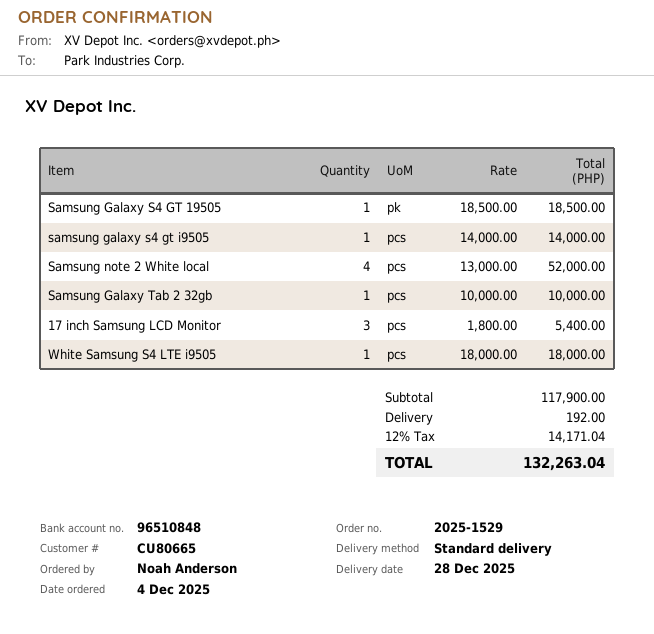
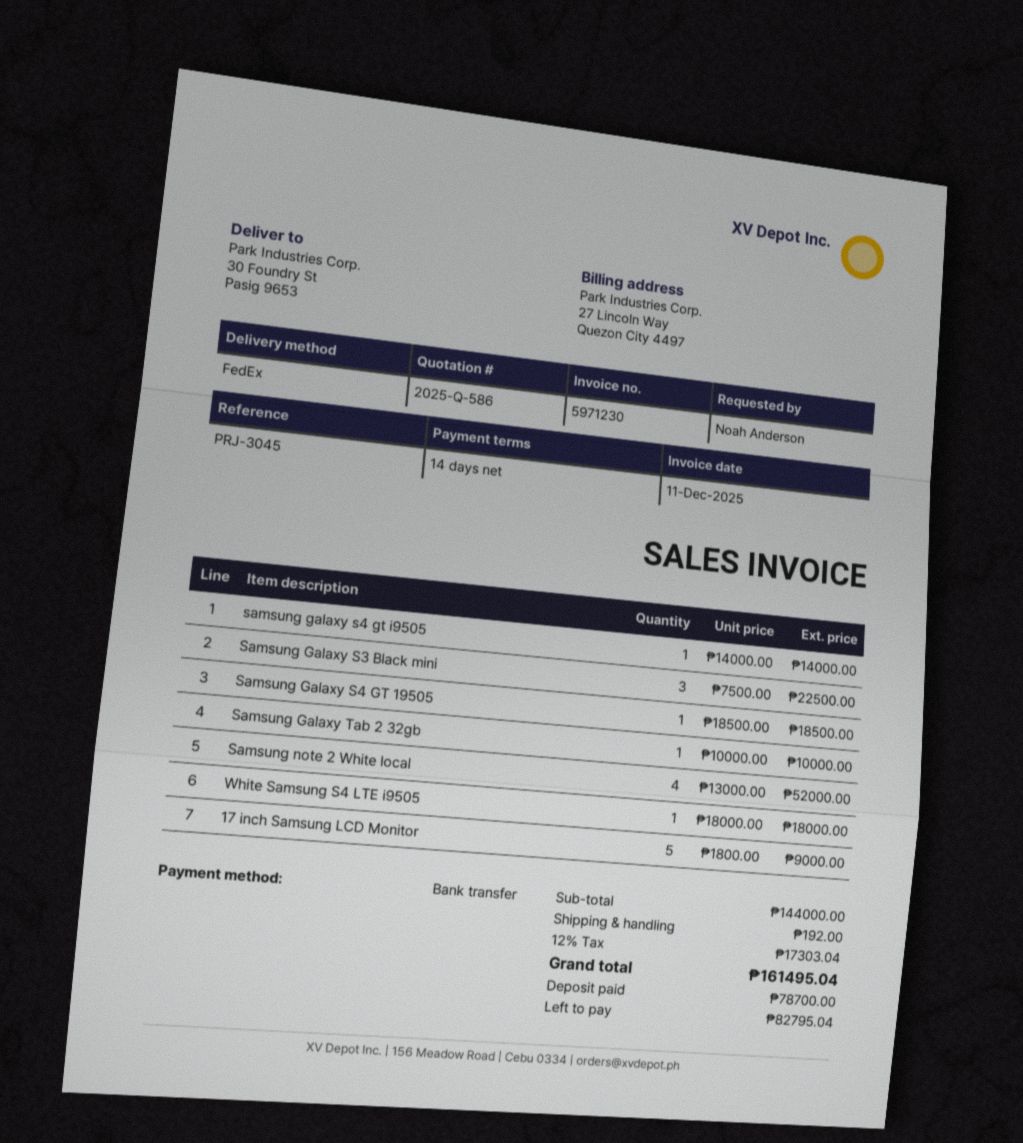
shipping method: standard -> FedEx
17 inch Samsung LCD Monitor: 3 x 1800.00 = 5400.00 -> 5 x 1800.00 = 9000.00
Samsung Galaxy S3 Black mini: none -> 3 x 7500.00 = 22500.00
subtotal: 117900.00 -> 144000.00
tax: 12% = 14171.04 -> 12% = 17303.04
total: 132263.04 -> 161495.04

